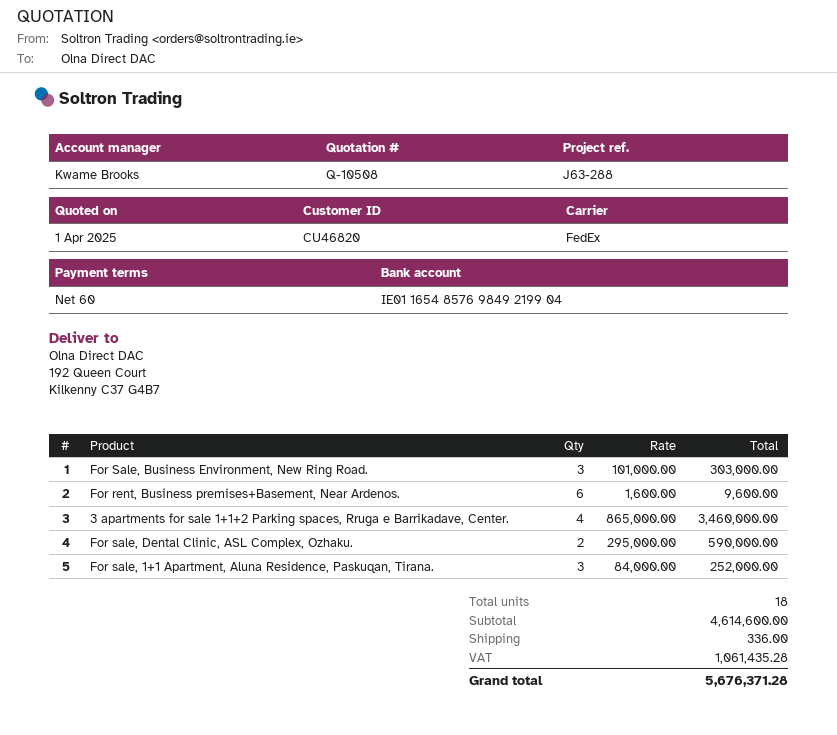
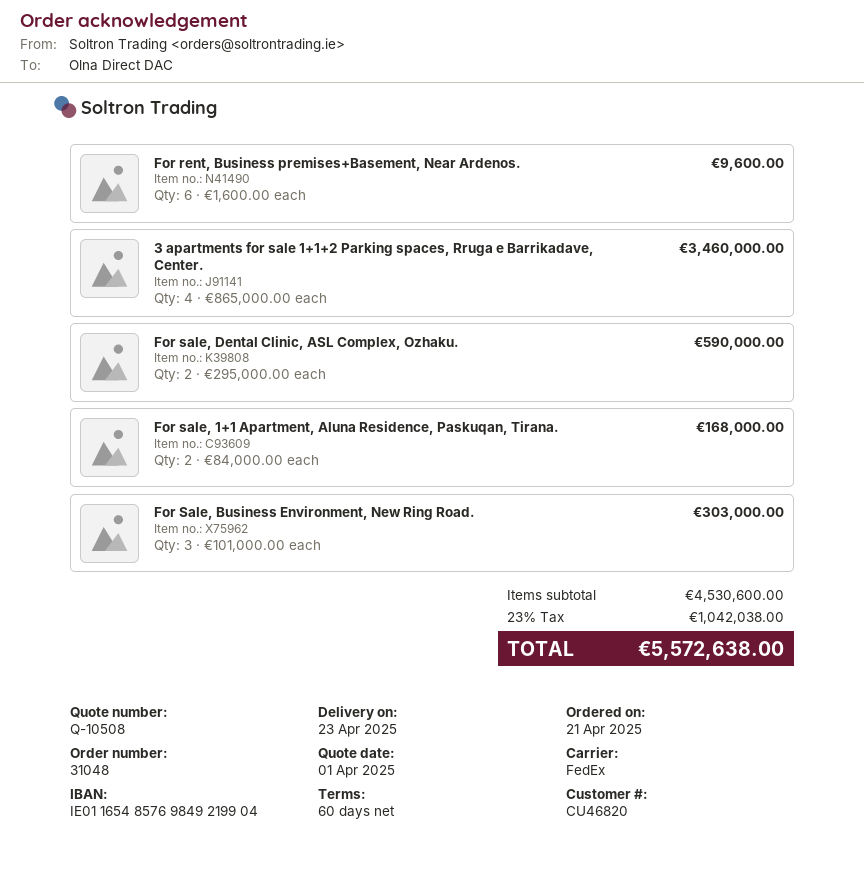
For sale, 1+1 Apartment, Aluna Residence, Paskuqan, Tirana.: 3 x 84000.00 = 252000.00 -> 2 x 84000.00 = 168000.00
subtotal: 4614600.00 -> 4530600.00
shipping: 336.00 -> none
tax: 1061435.28 -> 1042038.00
total: 5676371.28 -> 5572638.00

